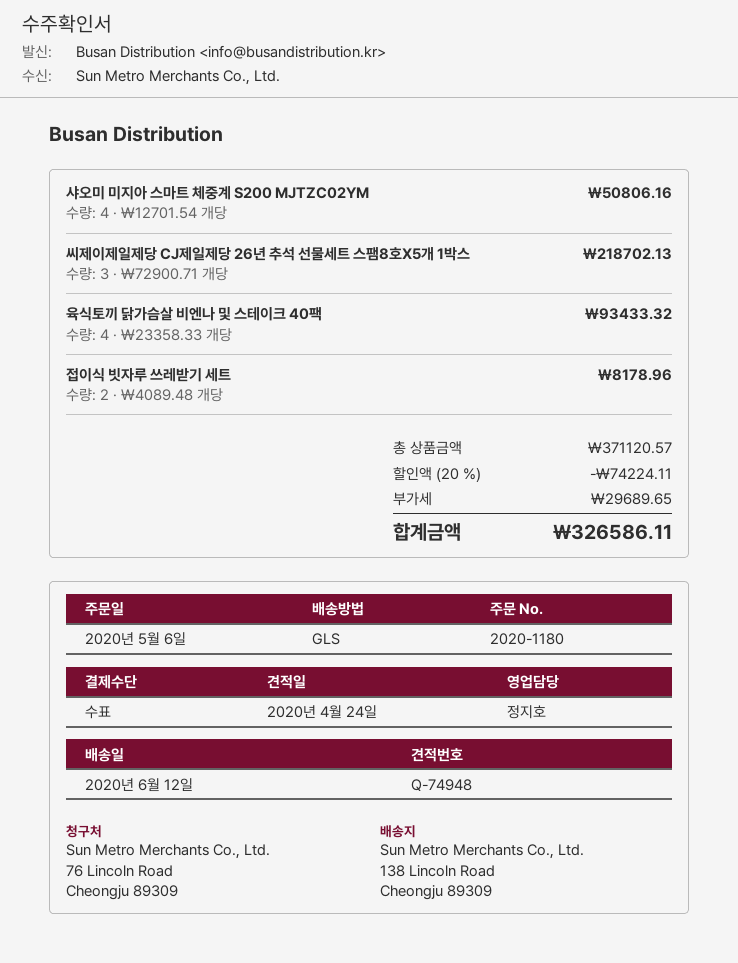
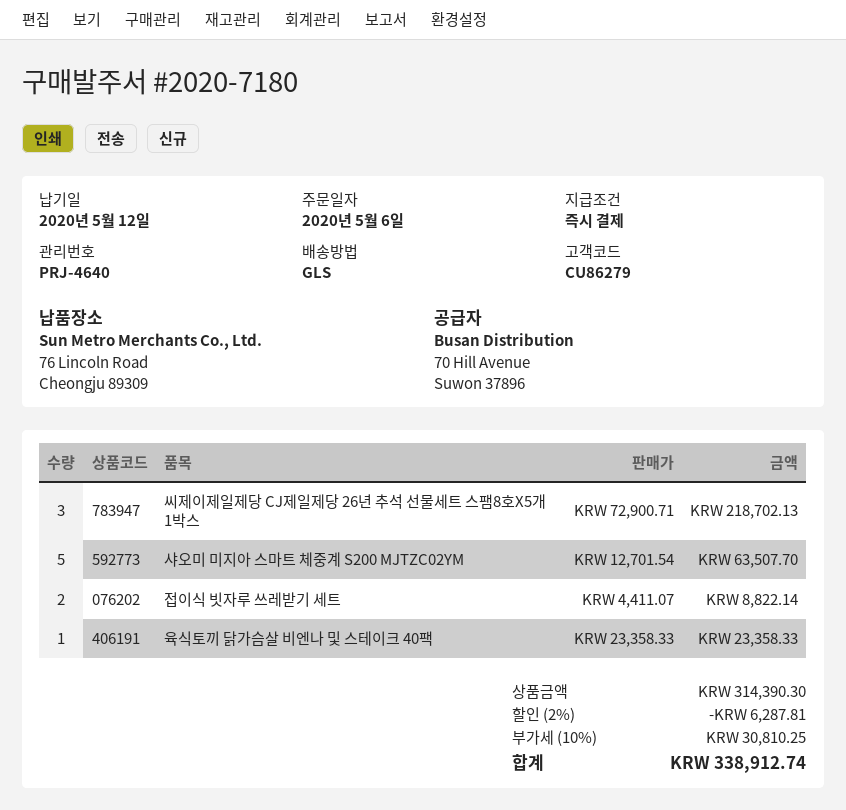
order number: 2020-1180 -> 2020-7180
delivery date: 2020-06-12 -> 2020-05-12
ship to: 138 Lincoln Road, Cheongju 89309 -> 76 Lincoln Road, Cheongju 89309
샤오미 미지아 스마트 체중계 S200 MJTZC02YM: 4 x 12701.54 = 50806.16 -> 5 x 12701.54 = 63507.70
육식토끼 닭가슴살 비엔나 및 스테이크 40팩: 4 x 23358.33 = 93433.32 -> 1 x 23358.33 = 23358.33
접이식 빗자루 쓰레받기 세트: 2 x 4089.48 = 8178.96 -> 2 x 4411.07 = 8822.14
subtotal: 371120.57 -> 314390.30
discount: 20% = 74224.11 -> 2% = 6287.81
tax: 29689.65 -> 30810.25
total: 326586.11 -> 338912.74

